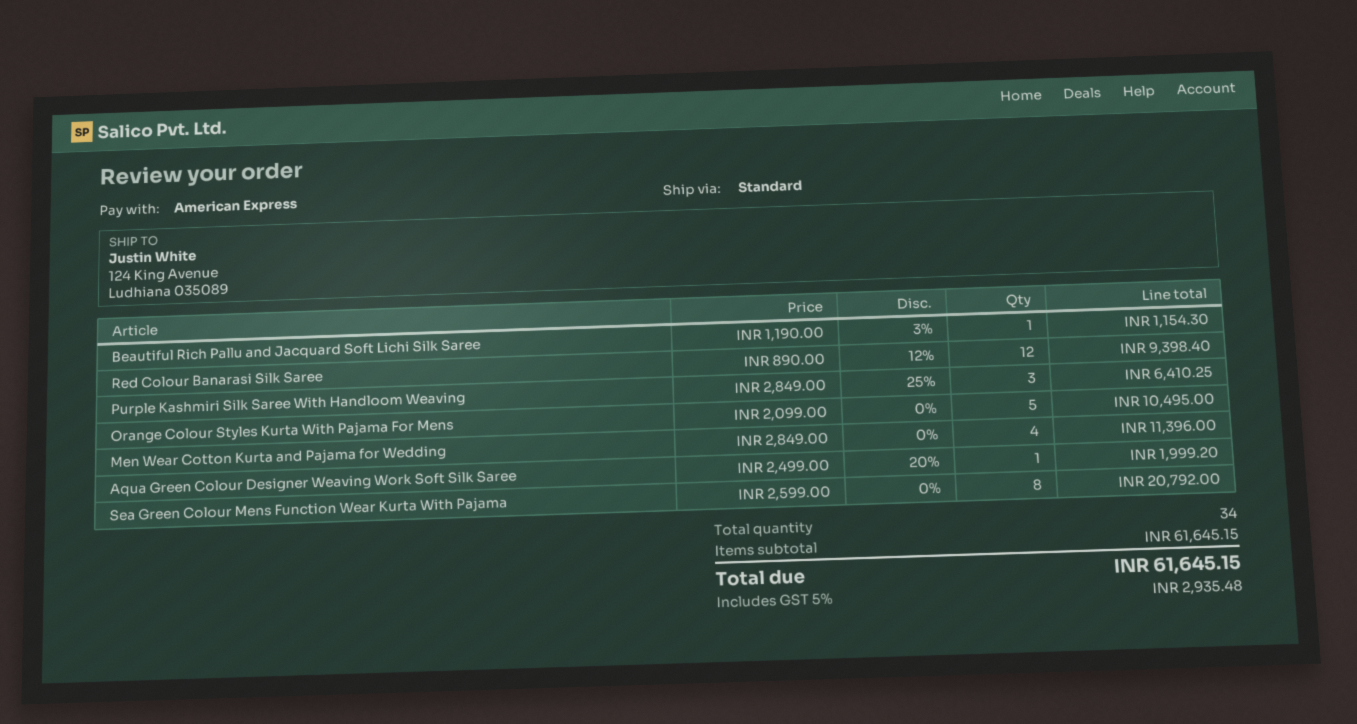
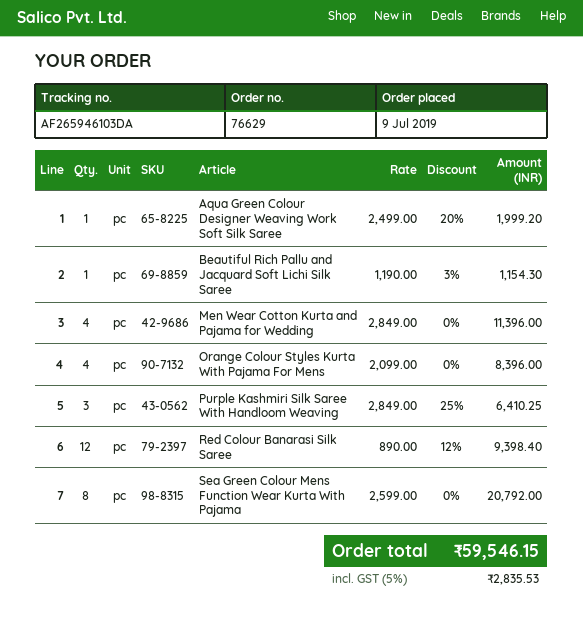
Orange Colour Styles Kurta With Pajama For Mens: 5 x 2099.00 = 10495.00 -> 4 x 2099.00 = 8396.00
tax: 5% = 2935.48 -> 5% = 2835.53
total: 61645.15 -> 59546.15

